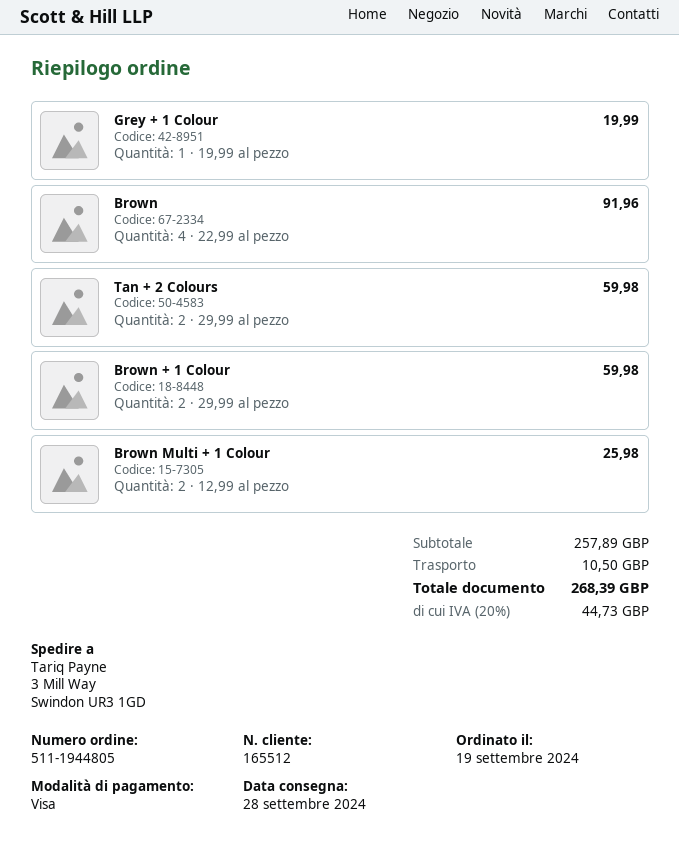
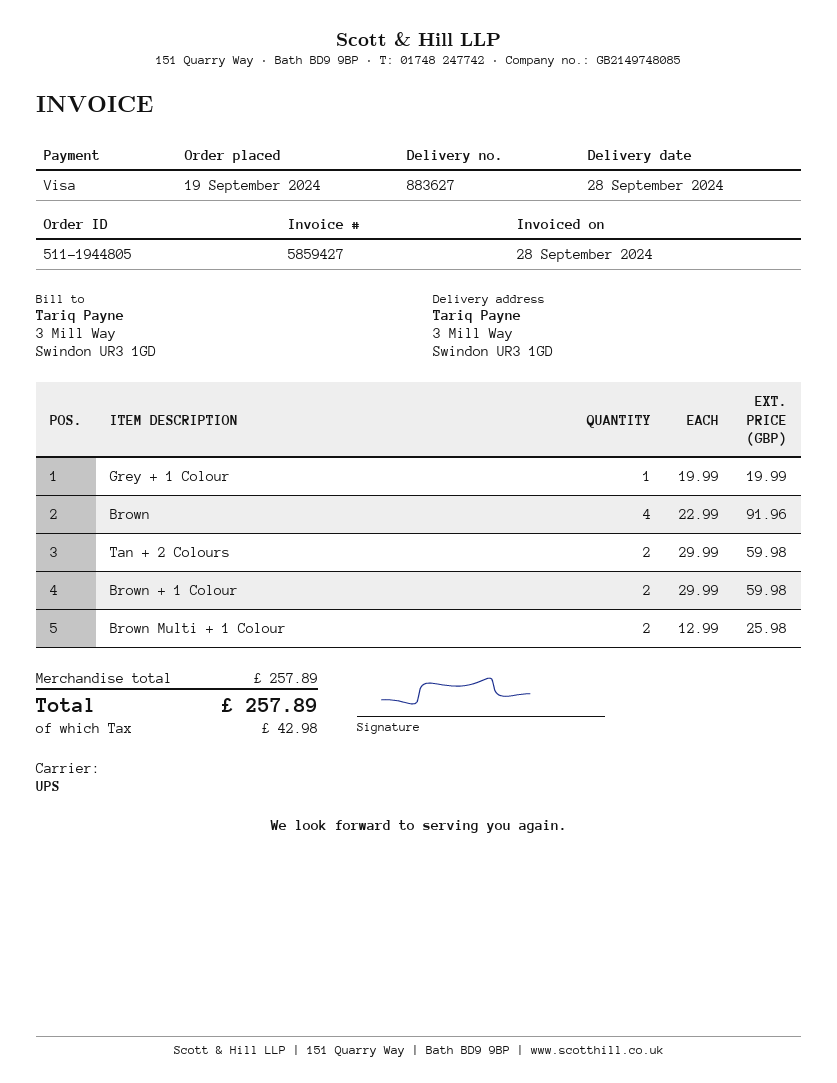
shipping: 10.50 -> none
tax: 44.73 -> 42.98
total: 268.39 -> 257.89

